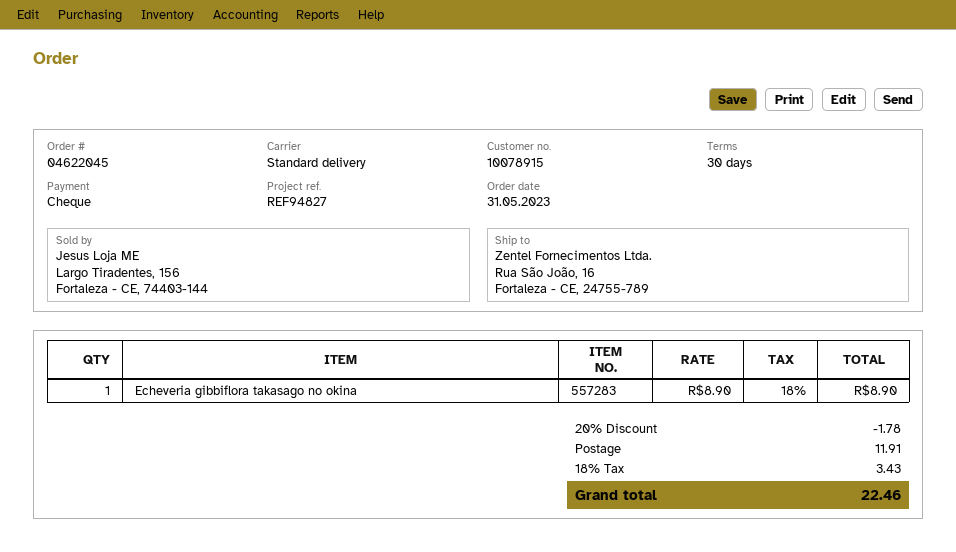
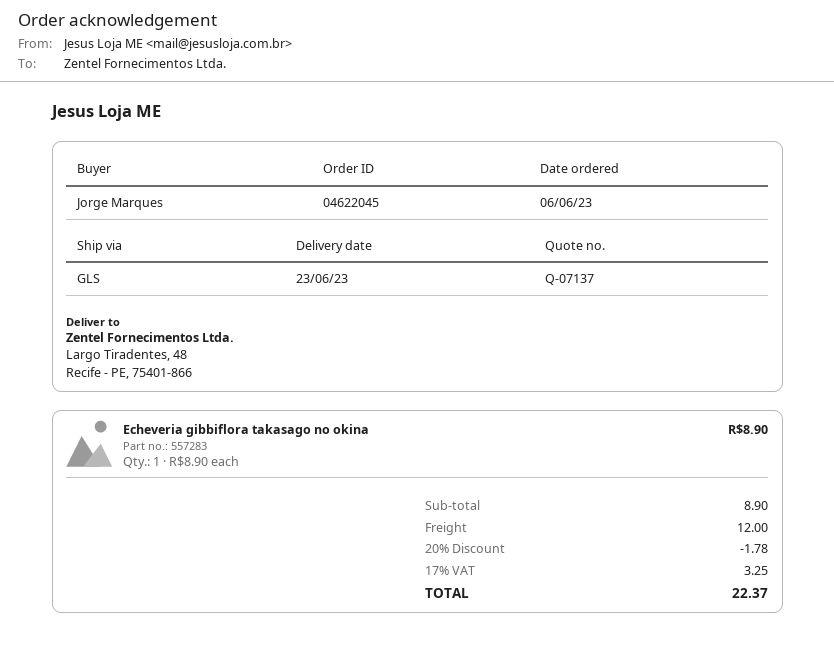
order date: 2023-05-31 -> 2023-06-06
shipping method: standard -> GLS
ship to: Rua São João, 16, Fortaleza - CE, 24755-789 -> Largo Tiradentes, 48, Recife - PE, 75401-866
shipping: 11.91 -> 12.00
tax: 18% = 3.43 -> 17% = 3.25
total: 22.46 -> 22.37

